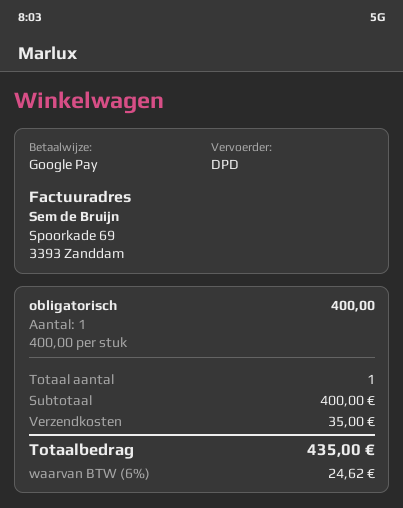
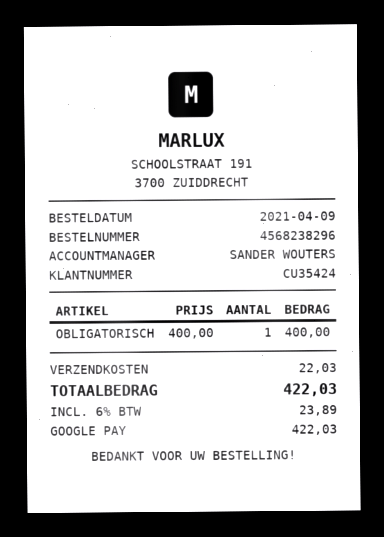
shipping: 35.00 -> 22.03
tax: 6% = 24.62 -> 6% = 23.89
total: 435.00 -> 422.03

